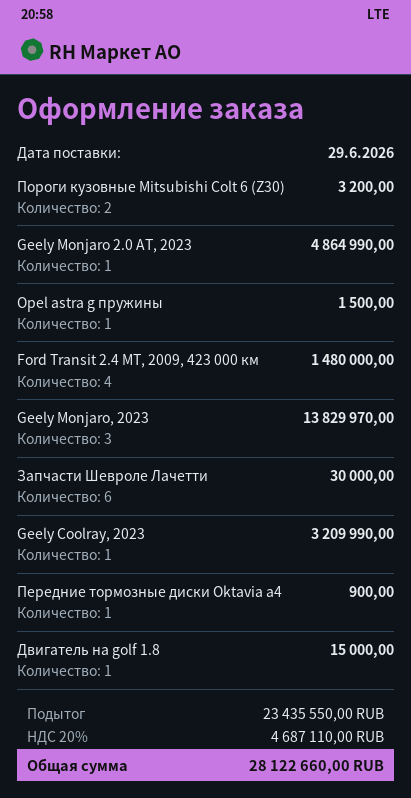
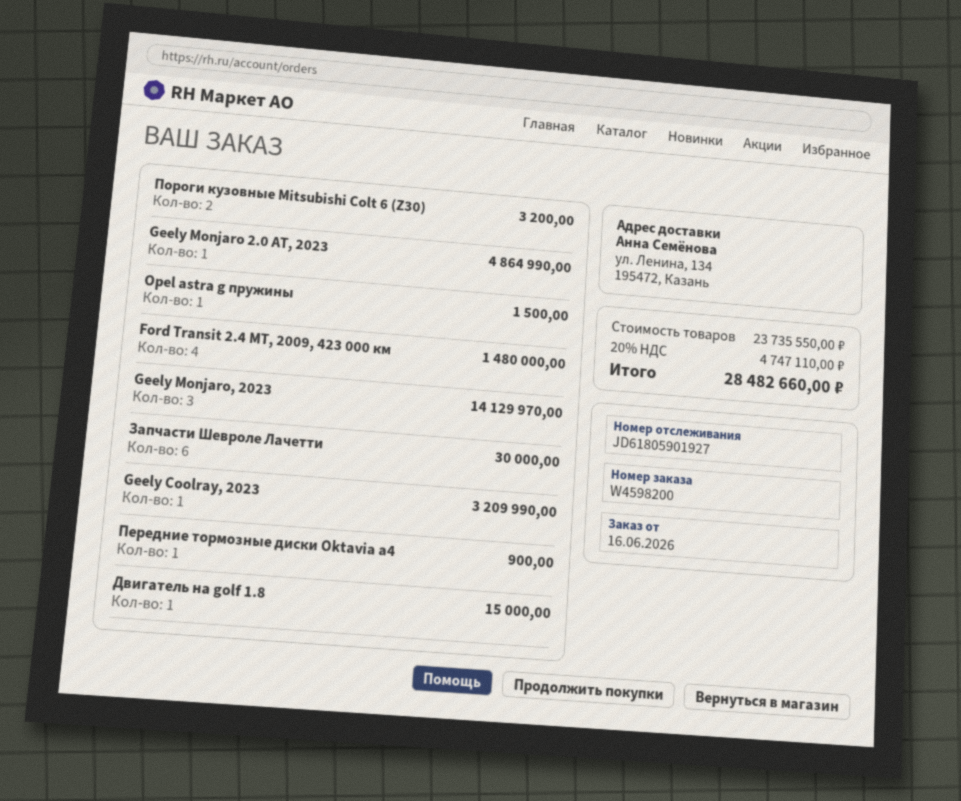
Geely Monjaro, 2023: 3 for 13829970.00 -> 3 for 14129970.00
subtotal: 23435550.00 -> 23735550.00
tax: 20% = 4687110.00 -> 20% = 4747110.00
total: 28122660.00 -> 28482660.00

